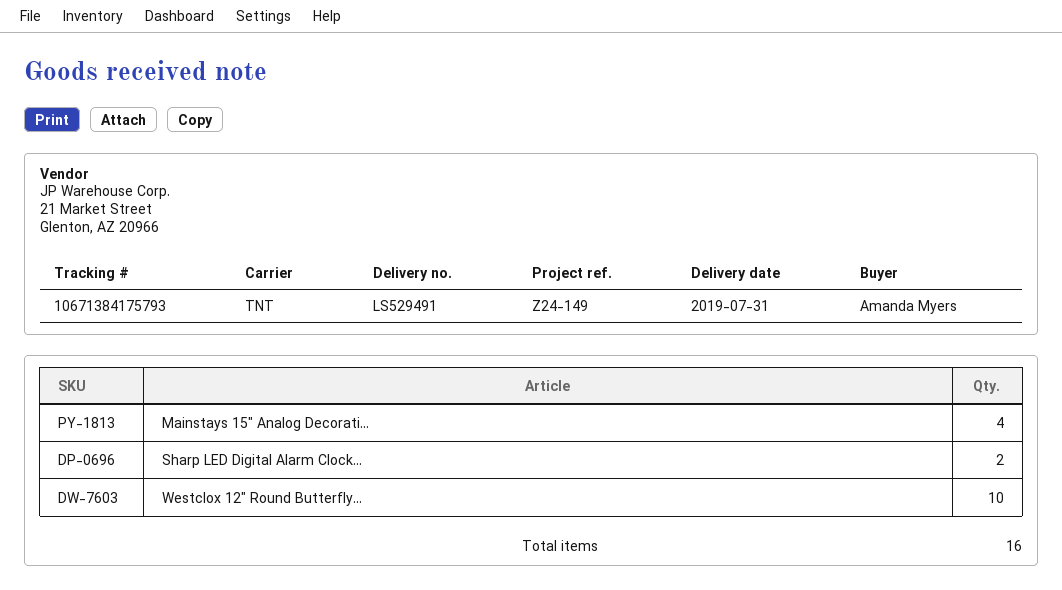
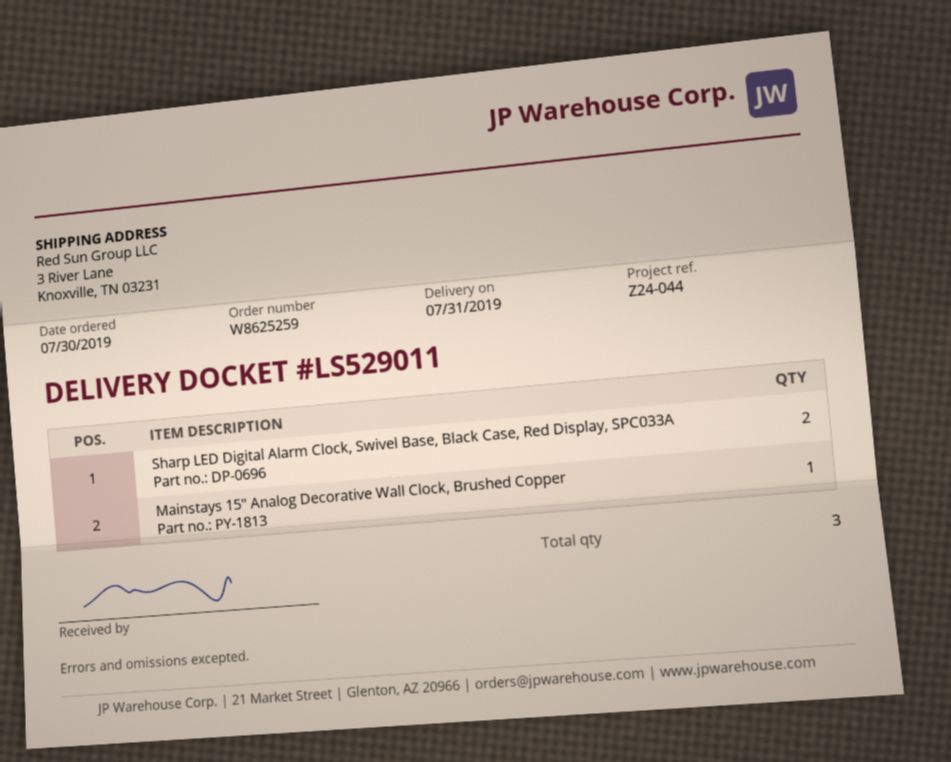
delivery note number: LS529491 -> LS529011
reference: Z24-149 -> Z24-044
Mainstays 15" Analog Decorati...: 4 -> 1
Westclox 12" Round Butterfly...: 10 -> none
total quantity: 16 -> 3

